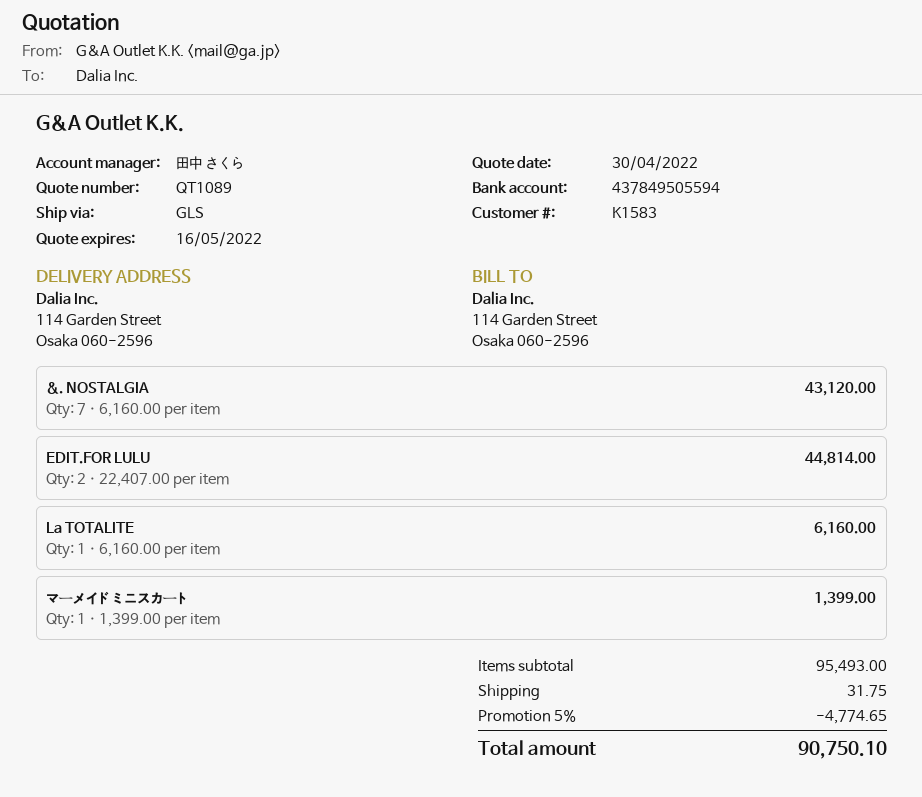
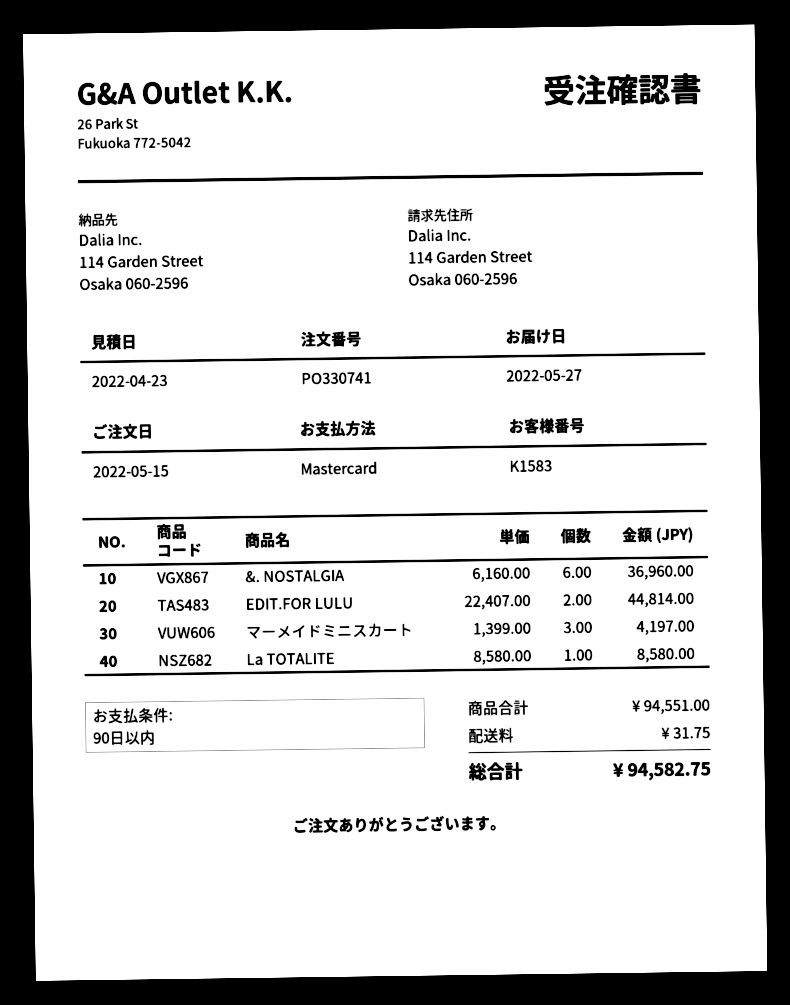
quote date: 2022-04-30 -> 2022-04-23
&. NOSTALGIA: 7 x 6160.00 = 43120.00 -> 6 x 6160.00 = 36960.00
La TOTALITE: 1 x 6160.00 = 6160.00 -> 1 x 8580.00 = 8580.00
マーメイドミニスカート: 1 x 1399.00 = 1399.00 -> 3 x 1399.00 = 4197.00
subtotal: 95493.00 -> 94551.00
discount: 5% = 4774.65 -> none
total: 90750.10 -> 94582.75

